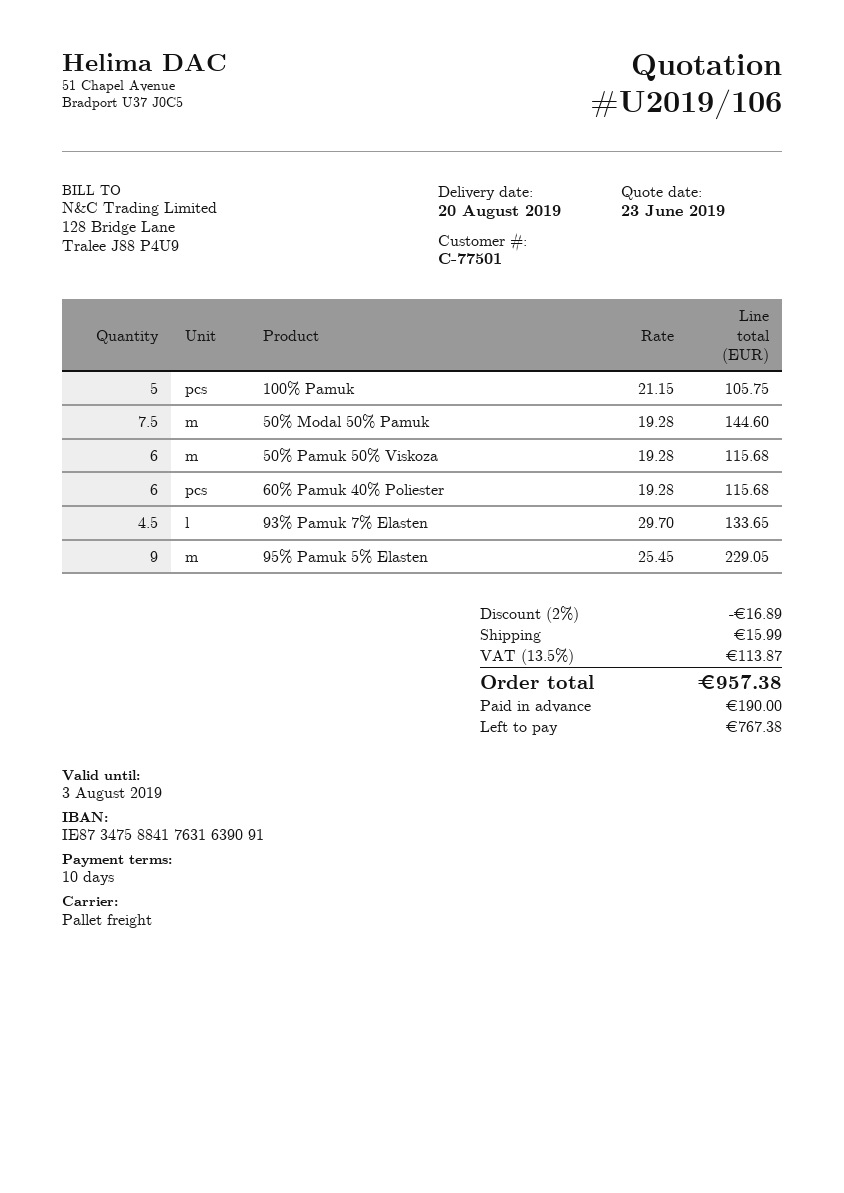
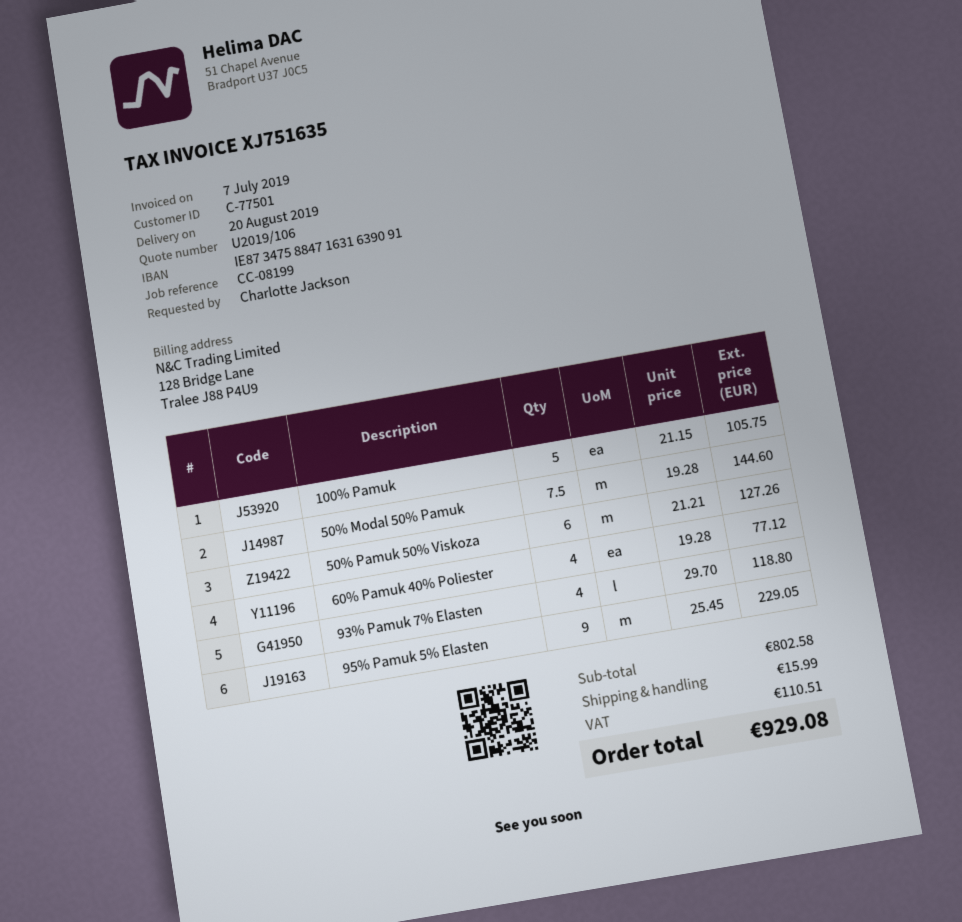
bank account: IE87347588417631639091 -> IE87347588471631639091
50% Pamuk 50% Viskoza: 6 x 19.28 = 115.68 -> 6 x 21.21 = 127.26
60% Pamuk 40% Poliester: 6 x 19.28 = 115.68 -> 4 x 19.28 = 77.12
93% Pamuk 7% Elasten: 4.5 x 29.70 = 133.65 -> 4 x 29.70 = 118.80
discount: 2% = 16.89 -> none
tax: 113.87 -> 110.51
total: 957.38 -> 929.08

